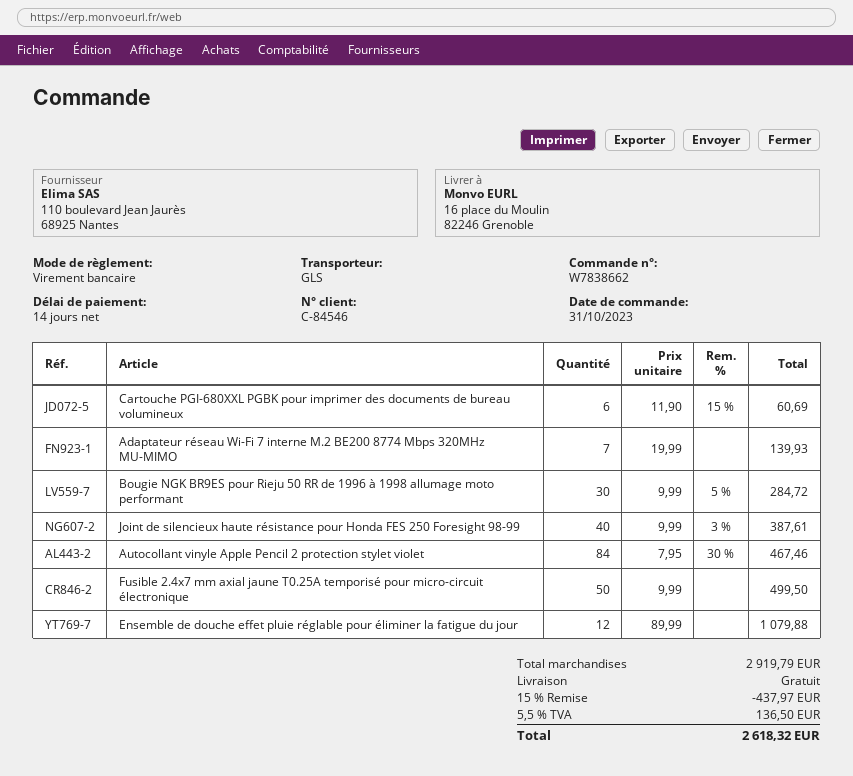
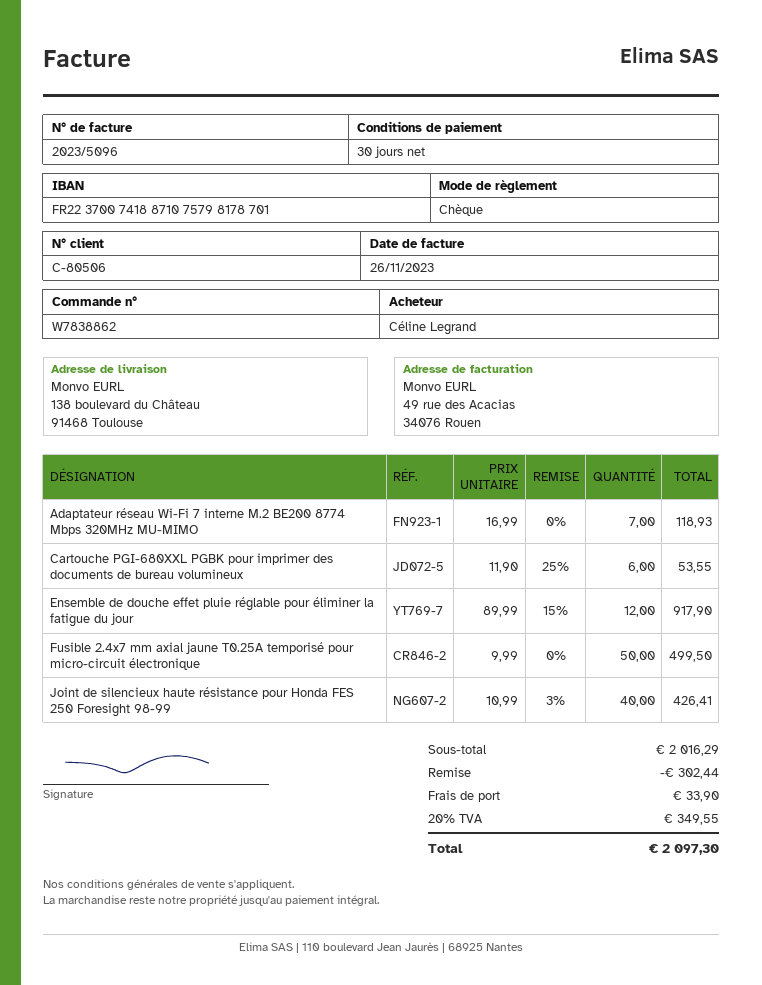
order number: W7838662 -> W7838862
payment terms: 14 days -> 30 days
customer number: C-84546 -> C-80506
payment method: bank transfer -> cheque
ship to: 16 place du Moulin, 82246 Grenoble -> 138 boulevard du Château, 91468 Toulouse
Cartouche PGI-680XXL PGBK pour imprimer des documents de bureau volumineux: 6 x 11.90 - 15% = 60.69 -> 6 x 11.90 - 25% = 53.55
Adaptateur réseau Wi-Fi 7 interne M.2 BE200 8774 Mbps 320MHz MU-MIMO: 7 x 19.99 = 139.93 -> 7 x 16.99 = 118.93
Bougie NGK BR9ES pour Rieju 50 RR de 1996 à 1998 allumage moto performant: 30 x 9.99 - 5% = 284.72 -> none
Joint de silencieux haute résistance pour Honda FES 250 Foresight 98-99: 40 x 9.99 - 3% = 387.61 -> 40 x 10.99 - 3% = 426.41
Autocollant vinyle Apple Pencil 2 protection stylet violet: 84 x 7.95 - 30% = 467.46 -> none
Ensemble de douche effet pluie réglable pour éliminer la fatigue du jour: 12 x 89.99 = 1079.88 -> 12 x 89.99 - 15% = 917.90
subtotal: 2919.79 -> 2016.29
discount: 437.97 -> 302.44
shipping: 0.00 -> 33.90
tax: 5.5% = 136.50 -> 20% = 349.55
total: 2618.32 -> 2097.30

